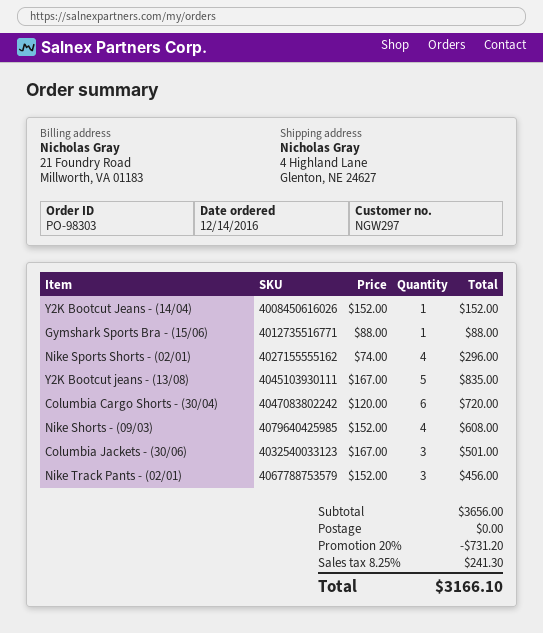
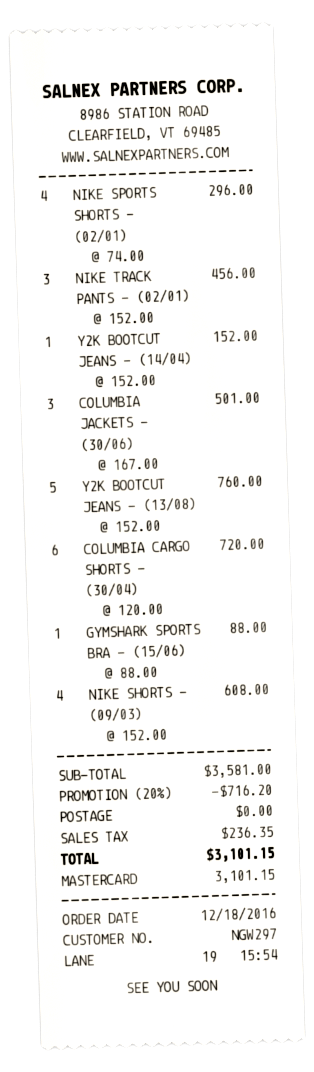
order date: 2016-12-14 -> 2016-12-18
Y2K Bootcut jeans - (13/08): 5 x 167.00 = 835.00 -> 5 x 152.00 = 760.00
subtotal: 3656.00 -> 3581.00
discount: 20% = 731.20 -> 20% = 716.20
tax: 241.30 -> 236.35
total: 3166.10 -> 3101.15

